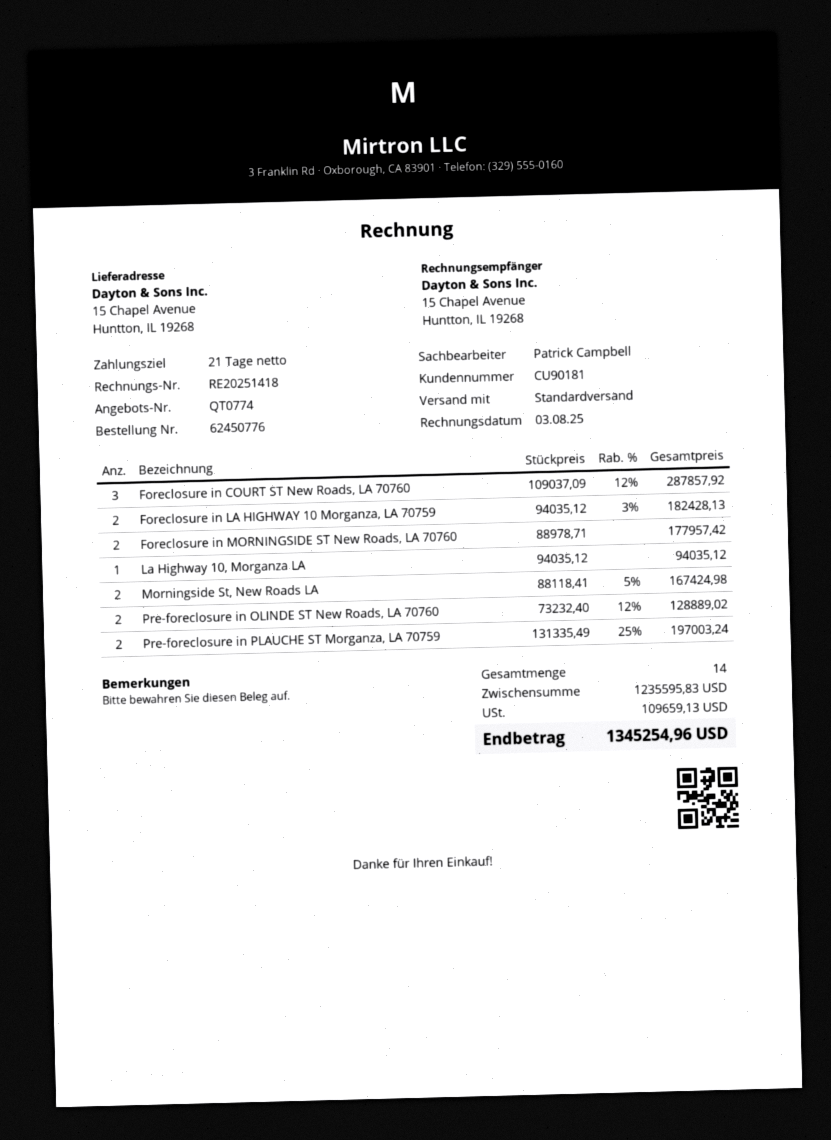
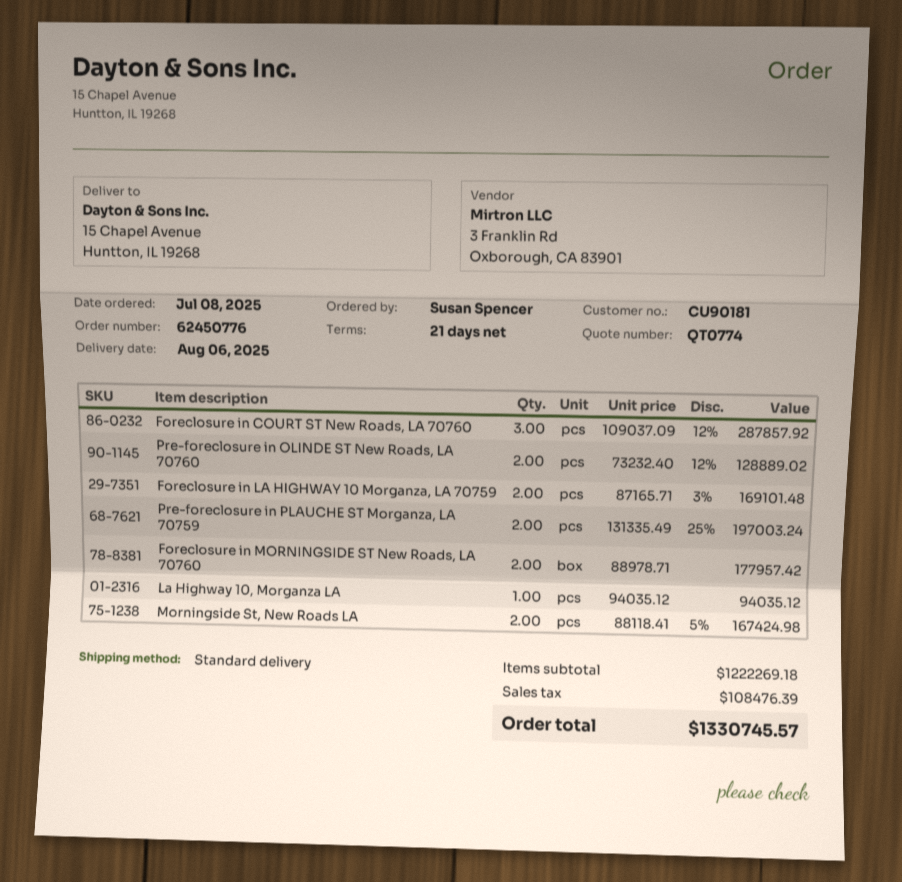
Foreclosure in LA HIGHWAY 10 Morganza, LA 70759: 2 x 94035.12 - 3% = 182428.13 -> 2 x 87165.71 - 3% = 169101.48
subtotal: 1235595.83 -> 1222269.18
tax: 109659.13 -> 108476.39
total: 1345254.96 -> 1330745.57

